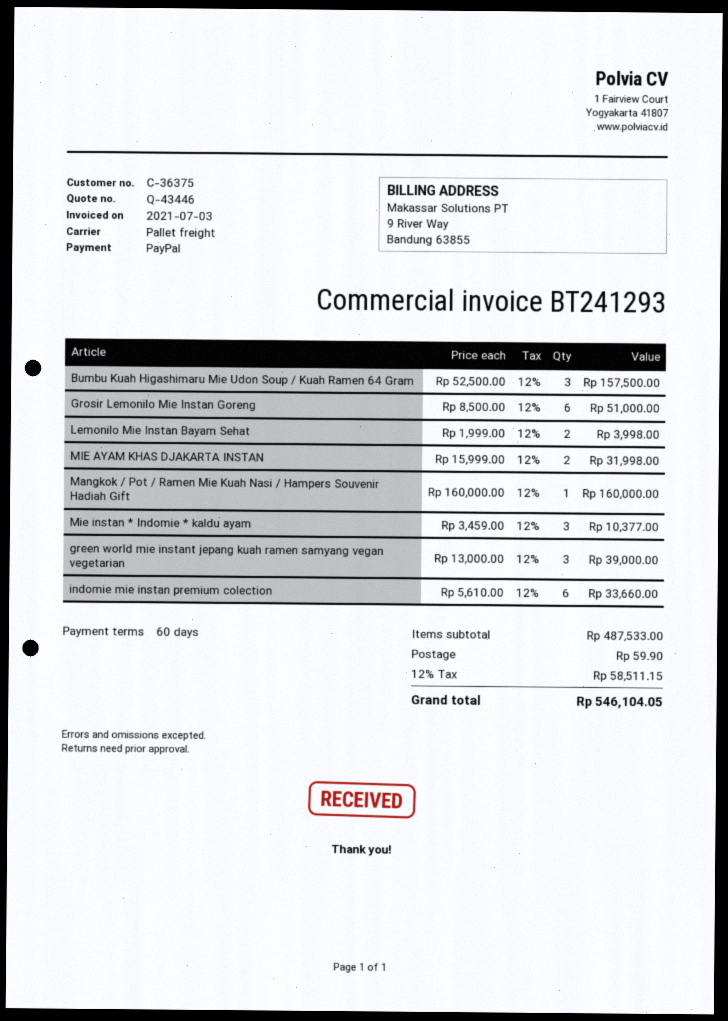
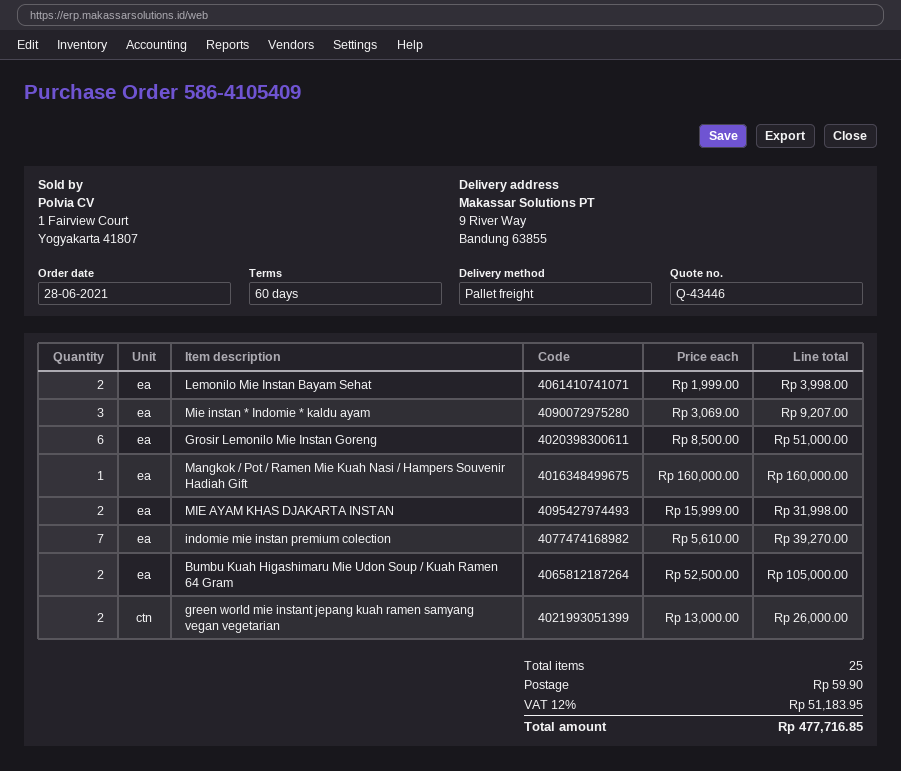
Bumbu Kuah Higashimaru Mie Udon Soup / Kuah Ramen 64 Gram: 3 x 52500.00 = 157500.00 -> 2 x 52500.00 = 105000.00
Mie instan * Indomie * kaldu ayam: 3 x 3459.00 = 10377.00 -> 3 x 3069.00 = 9207.00
green world mie instant jepang kuah ramen samyang vegan vegetarian: 3 x 13000.00 = 39000.00 -> 2 x 13000.00 = 26000.00
indomie mie instan premium colection: 6 x 5610.00 = 33660.00 -> 7 x 5610.00 = 39270.00
tax: 12% = 58511.15 -> 12% = 51183.95
total: 546104.05 -> 477716.85

